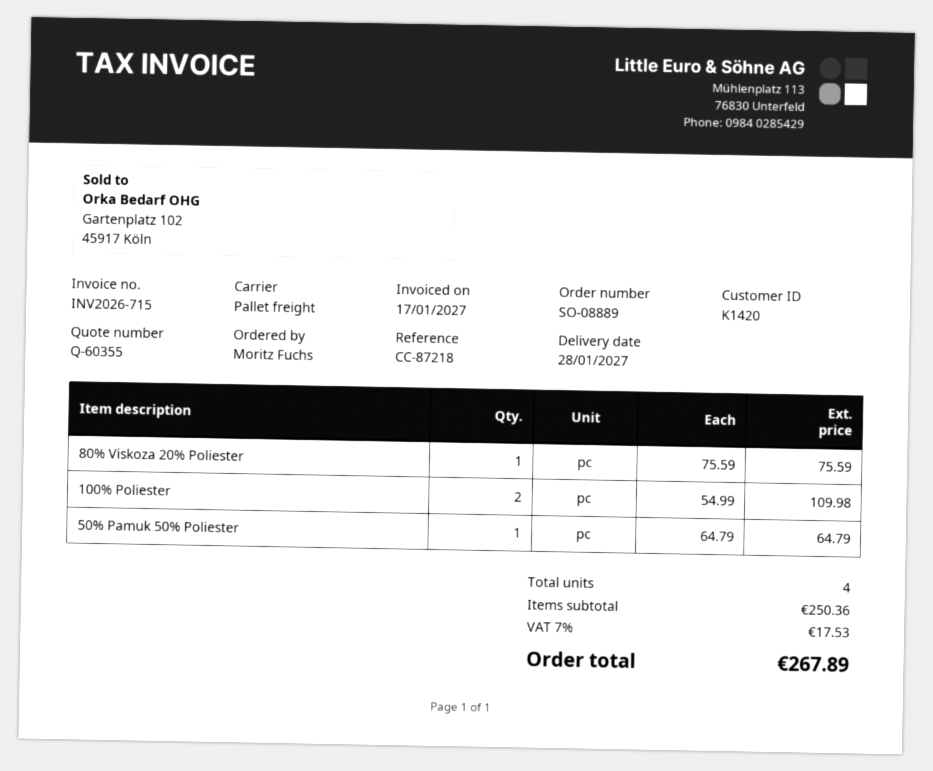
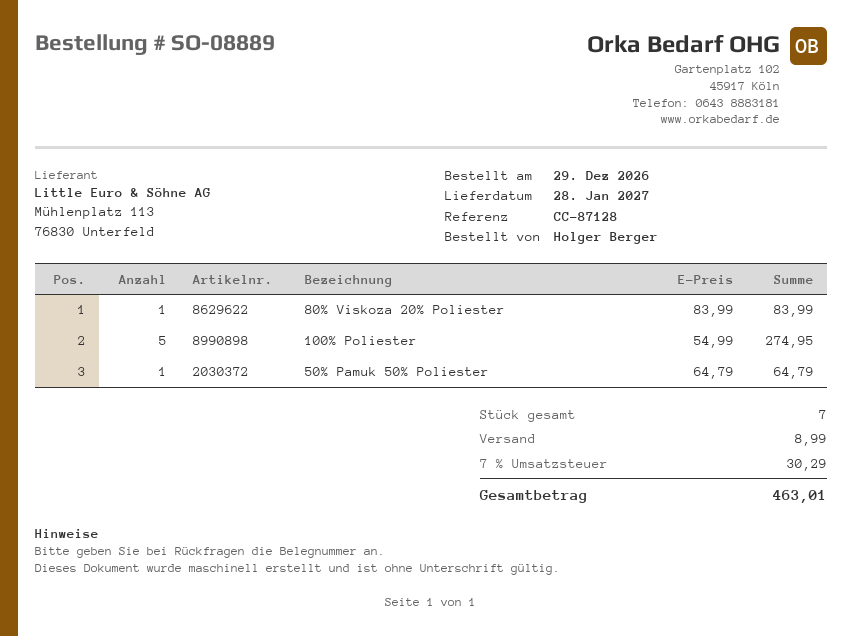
reference: CC-87218 -> CC-87128
ordered by: Moritz Fuchs -> Holger Berger
80% Viskoza 20% Poliester: 1 x 75.59 = 75.59 -> 1 x 83.99 = 83.99
100% Poliester: 2 x 54.99 = 109.98 -> 5 x 54.99 = 274.95
total quantity: 4 -> 7
shipping: none -> 8.99
tax: 7% = 17.53 -> 7% = 30.29
total: 267.89 -> 463.01

